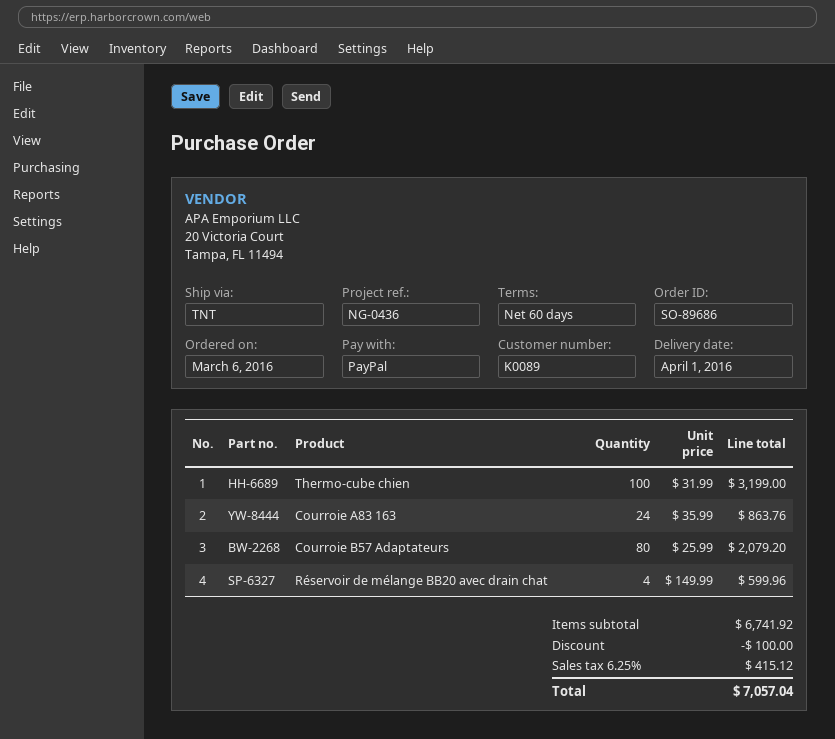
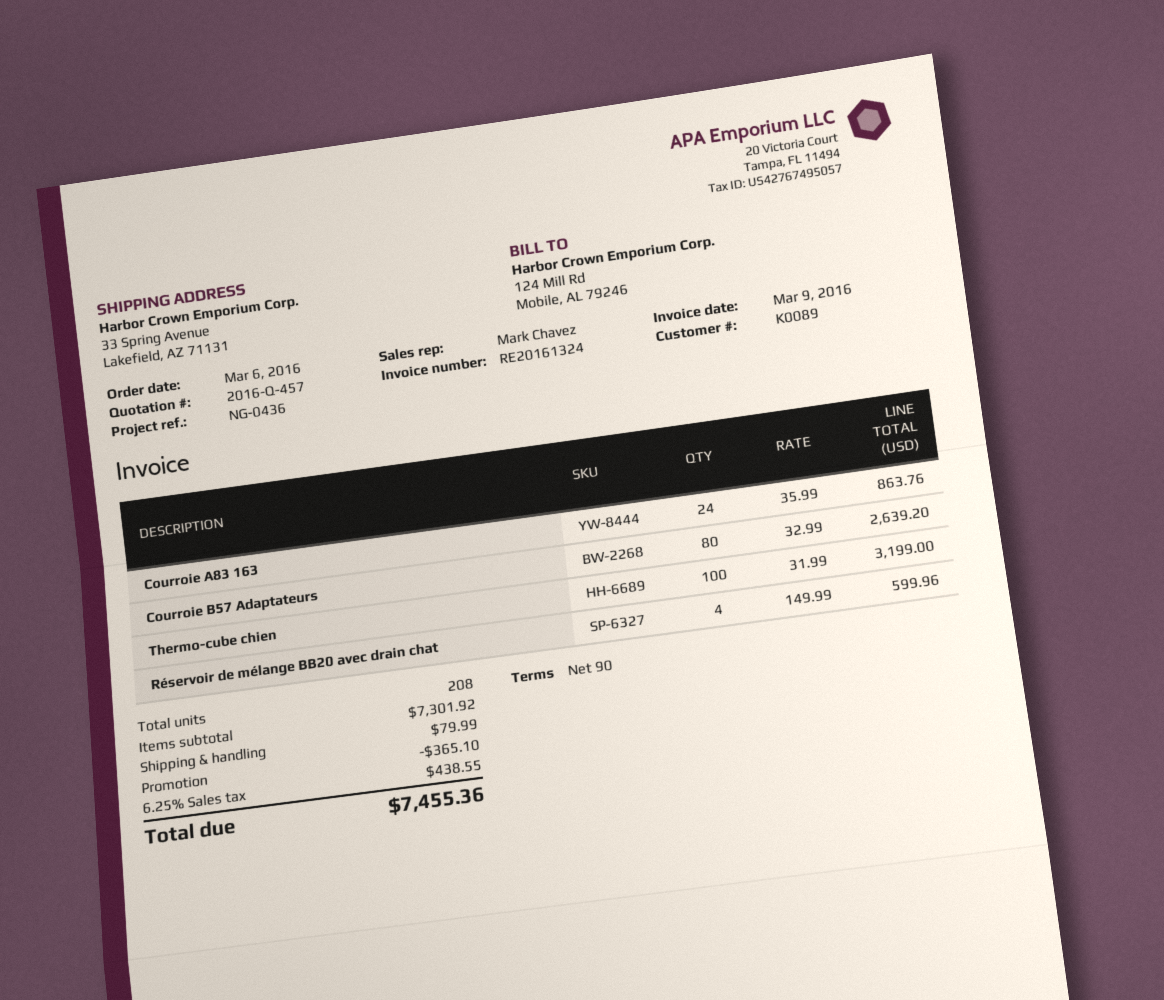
payment terms: 60 days -> 90 days
Courroie B57 Adaptateurs: 80 x 25.99 = 2079.20 -> 80 x 32.99 = 2639.20
subtotal: 6741.92 -> 7301.92
discount: 100.00 -> 365.10
shipping: none -> 79.99
tax: 6.25% = 415.12 -> 6.25% = 438.55
total: 7057.04 -> 7455.36

